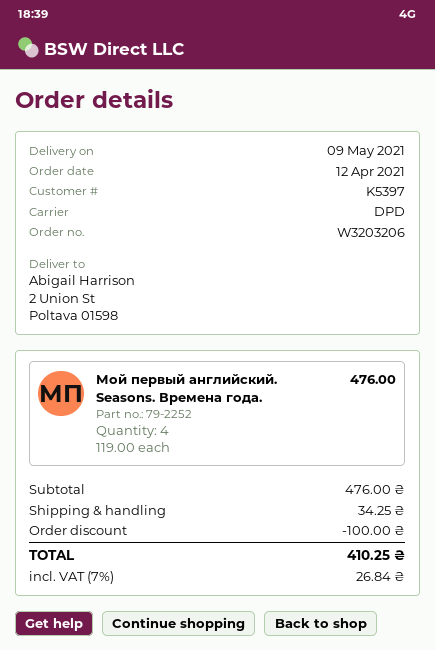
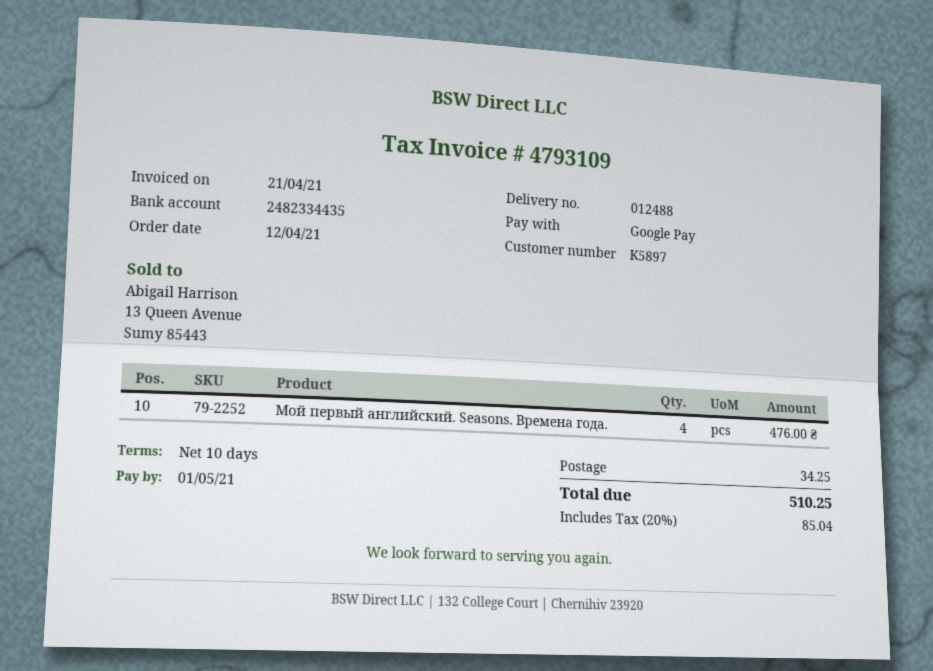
customer number: K5397 -> K5897
discount: 100.00 -> none
tax: 7% = 26.84 -> 20% = 85.04
total: 410.25 -> 510.25

